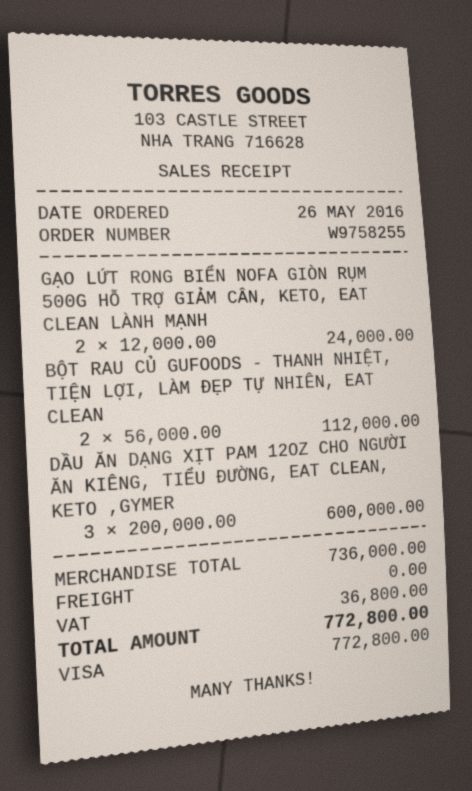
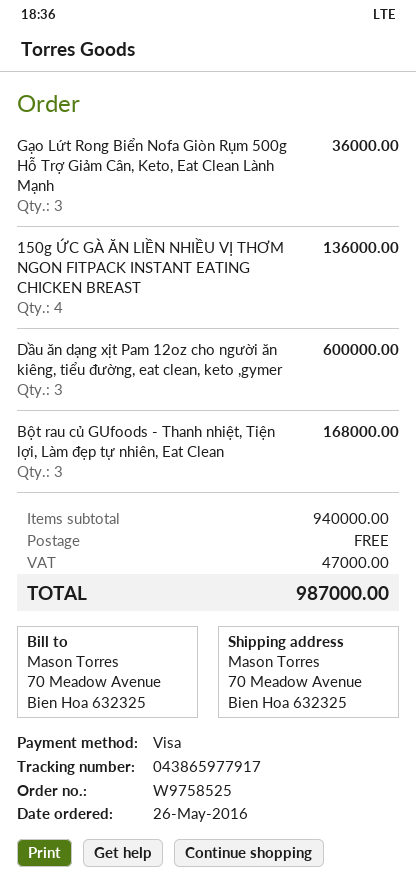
order number: W9758255 -> W9758525
GẠO LỨT RONG BIỂN NOFA GIÒN RỤM 500G HỖ TRỢ GIẢM CÂN, KETO, EAT CLEAN LÀNH MẠNH: 2 for 24000.00 -> 3 for 36000.00
BỘT RAU CỦ GUFOODS - THANH NHIỆT, TIỆN LỢI, LÀM ĐẸP TỰ NHIÊN, EAT CLEAN: 2 for 112000.00 -> 3 for 168000.00
150g ỨC GÀ ĂN LIỀN NHIỀU VỊ THƠM NGON FITPACK INSTANT EATING CHICKEN BREAST: none -> 4 for 136000.00
subtotal: 736000.00 -> 940000.00
tax: 36800.00 -> 47000.00
total: 772800.00 -> 987000.00

